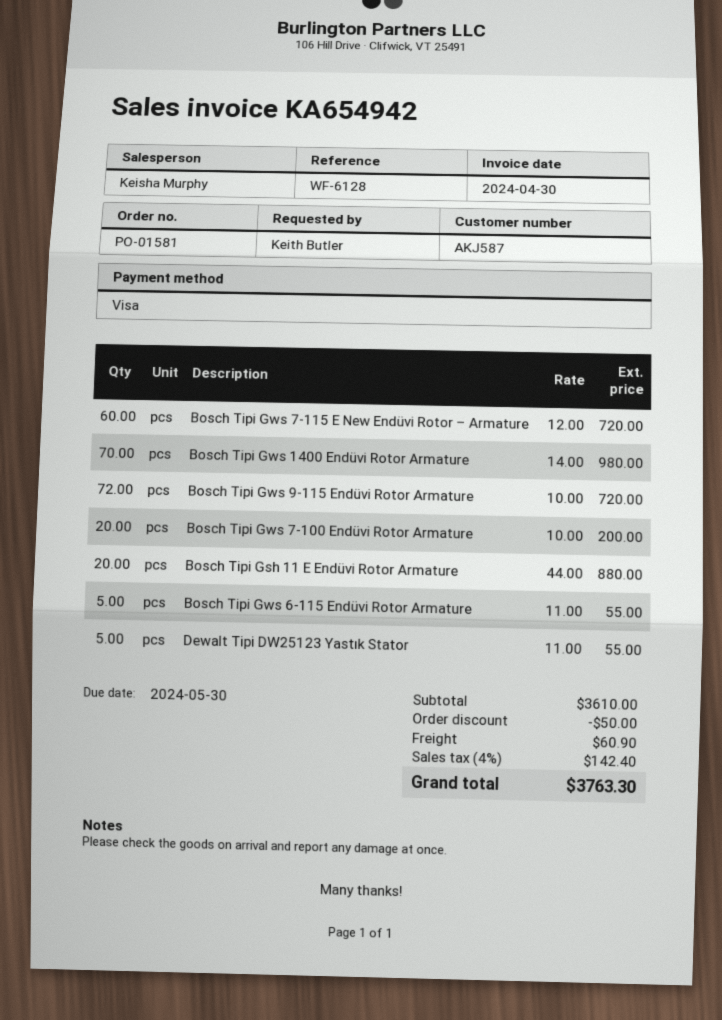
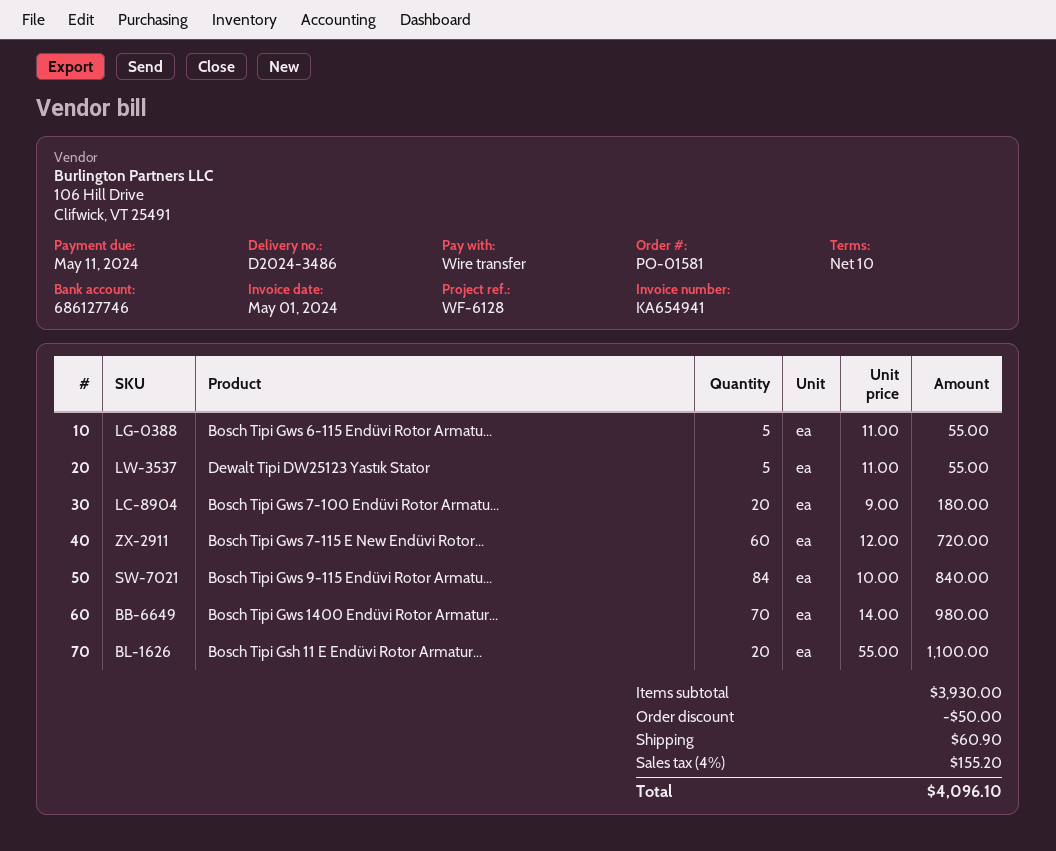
invoice number: KA654942 -> KA654941
invoice date: 2024-04-30 -> 2024-05-01
due date: 2024-05-30 -> 2024-05-11
payment method: Visa -> bank transfer
Bosch Tipi Gws 9-115 Endüvi Rotor Armature: 72 x 10.00 = 720.00 -> 84 x 10.00 = 840.00
Bosch Tipi Gws 7-100 Endüvi Rotor Armature: 20 x 10.00 = 200.00 -> 20 x 9.00 = 180.00
Bosch Tipi Gsh 11 E Endüvi Rotor Armature: 20 x 44.00 = 880.00 -> 20 x 55.00 = 1100.00
subtotal: 3610.00 -> 3930.00
tax: 4% = 142.40 -> 4% = 155.20
total: 3763.30 -> 4096.10

